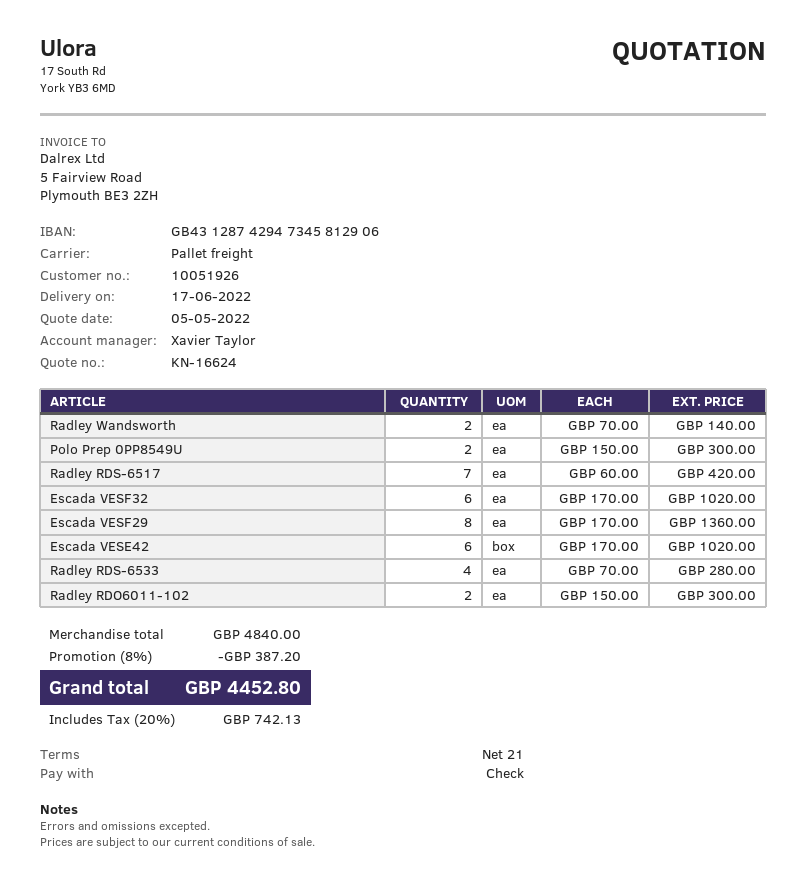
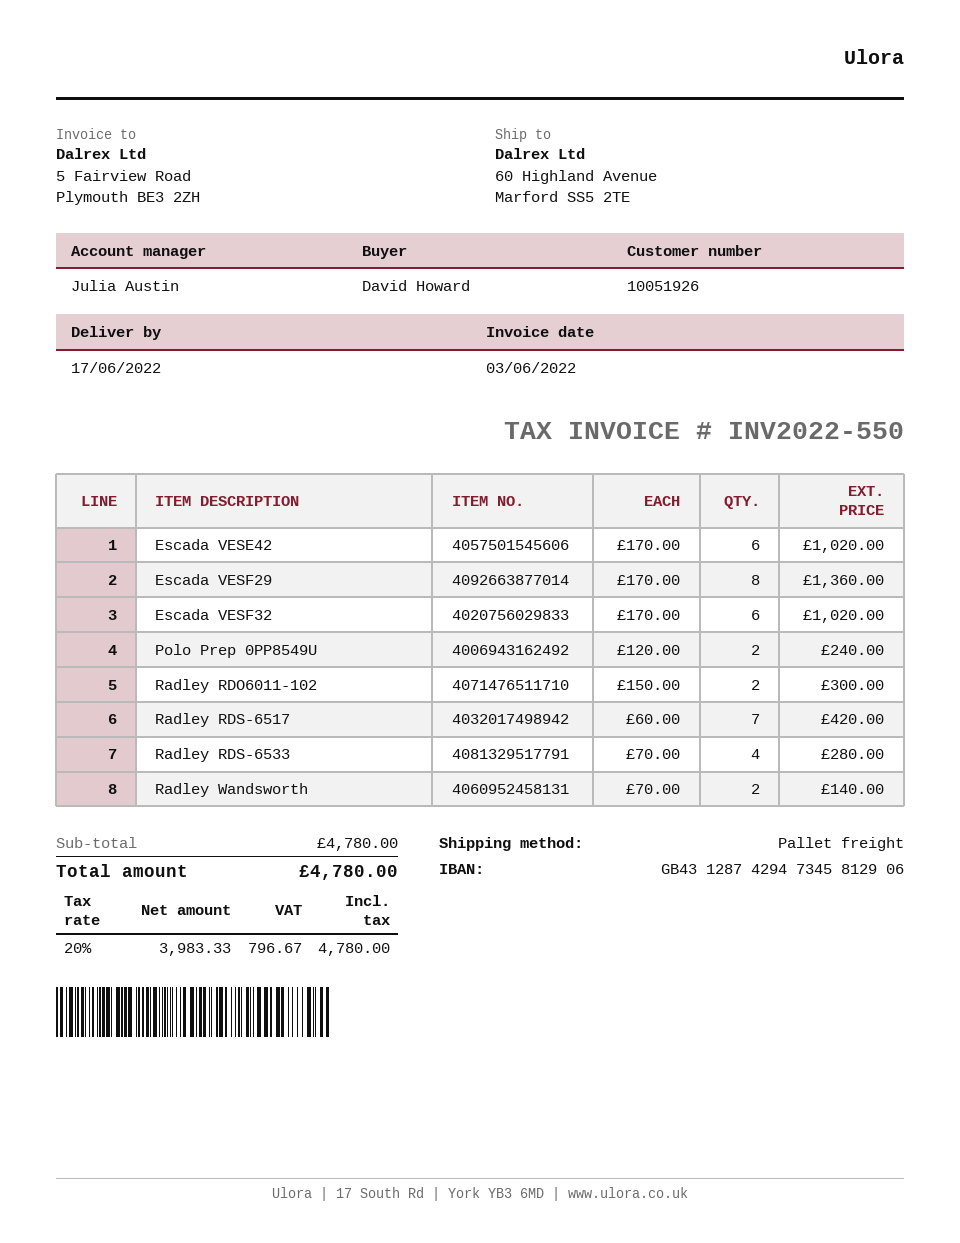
sales rep: Xavier Taylor -> Julia Austin
Polo Prep 0PP8549U: 2 x 150.00 = 300.00 -> 2 x 120.00 = 240.00
subtotal: 4840.00 -> 4780.00
discount: 8% = 387.20 -> none
tax: 20% = 742.13 -> 20% = 796.67
total: 4452.80 -> 4780.00

